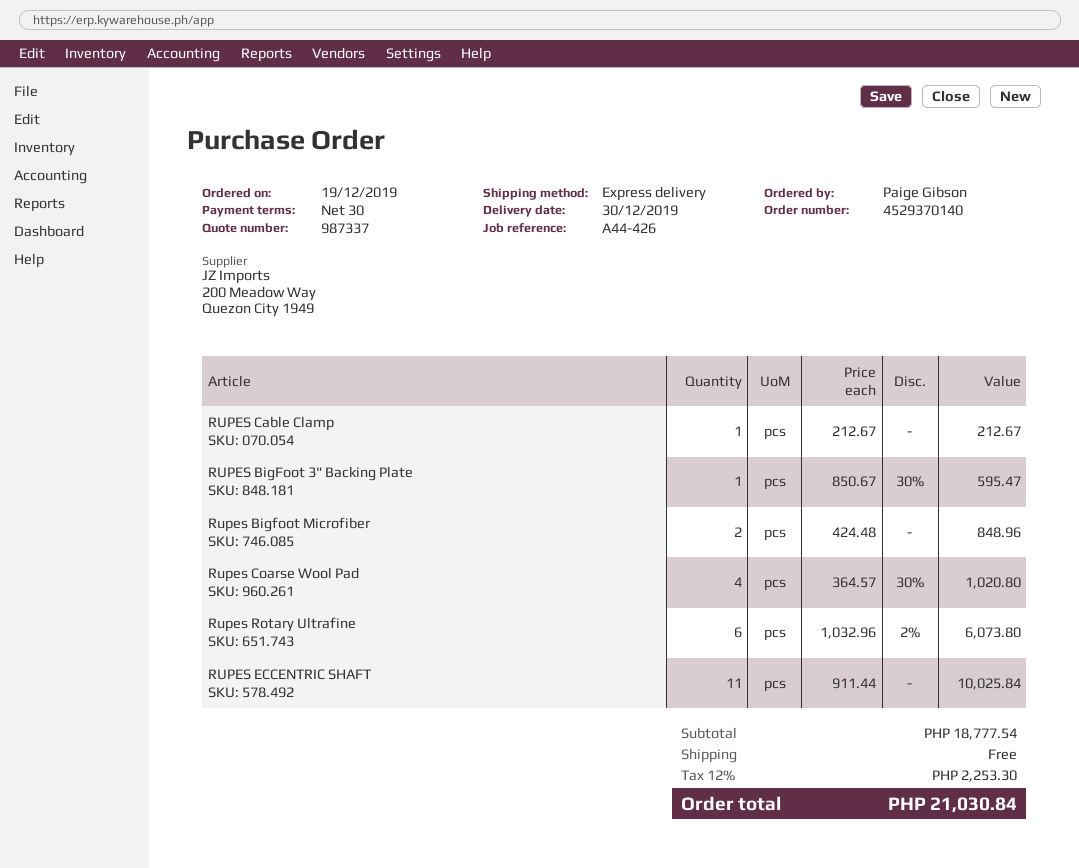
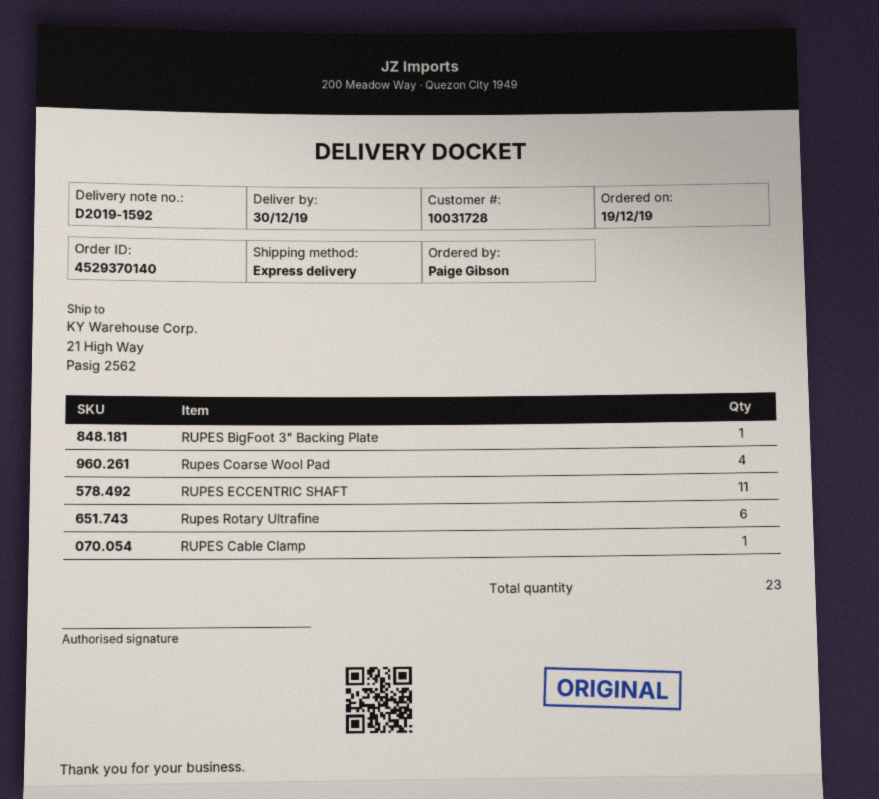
Rupes Bigfoot Microfiber: 2 -> none

